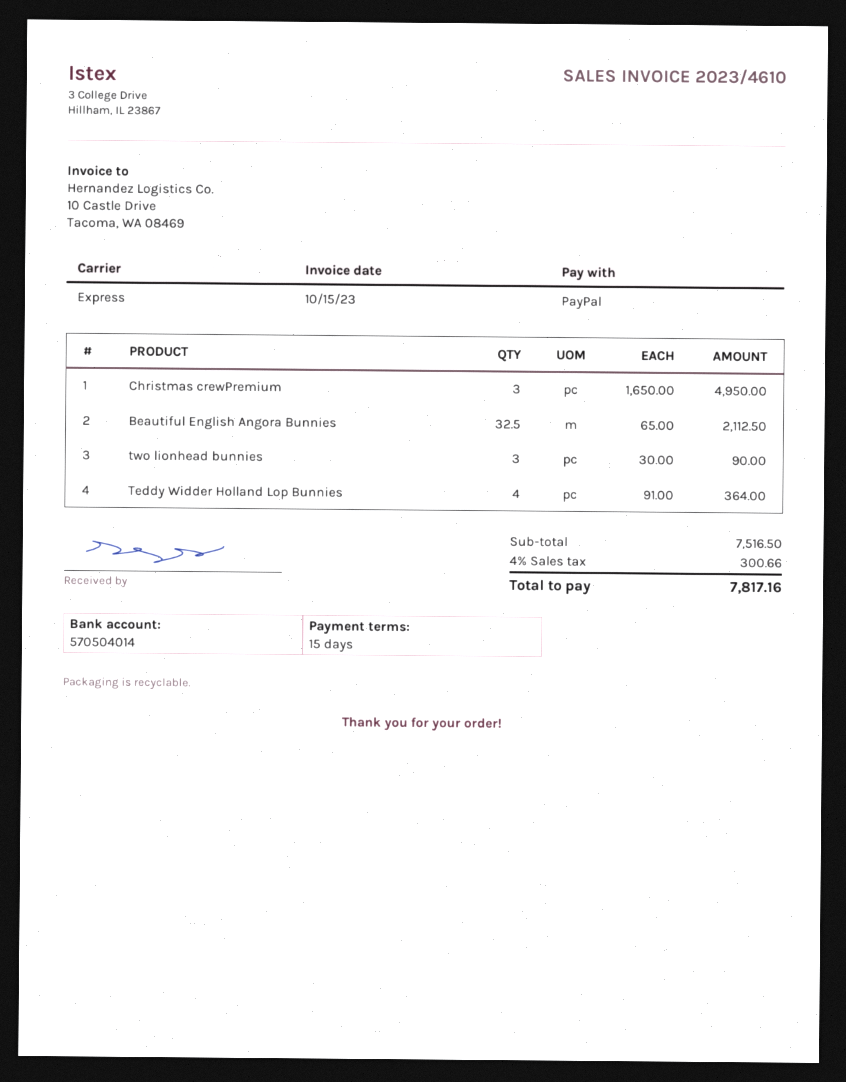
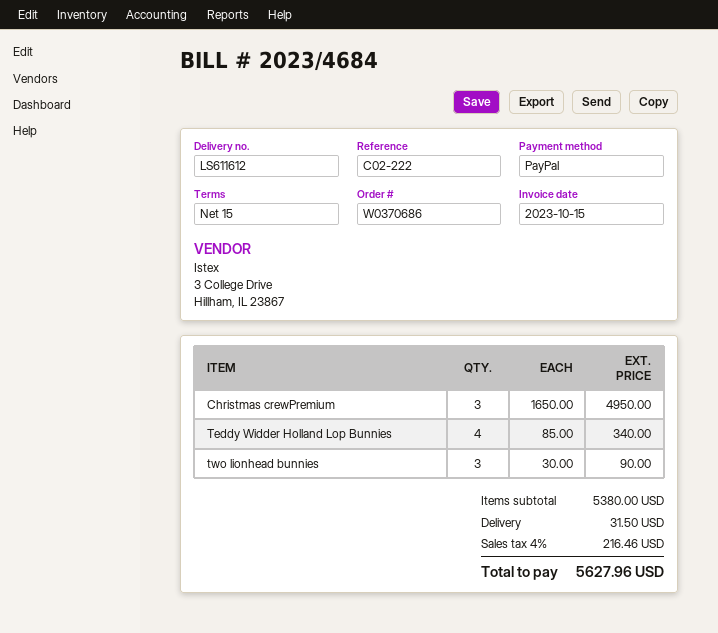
invoice number: 2023/4610 -> 2023/4684
Beautiful English Angora Bunnies: 32.5 x 65.00 = 2112.50 -> none
Teddy Widder Holland Lop Bunnies: 4 x 91.00 = 364.00 -> 4 x 85.00 = 340.00
subtotal: 7516.50 -> 5380.00
shipping: none -> 31.50
tax: 4% = 300.66 -> 4% = 216.46
total: 7817.16 -> 5627.96

